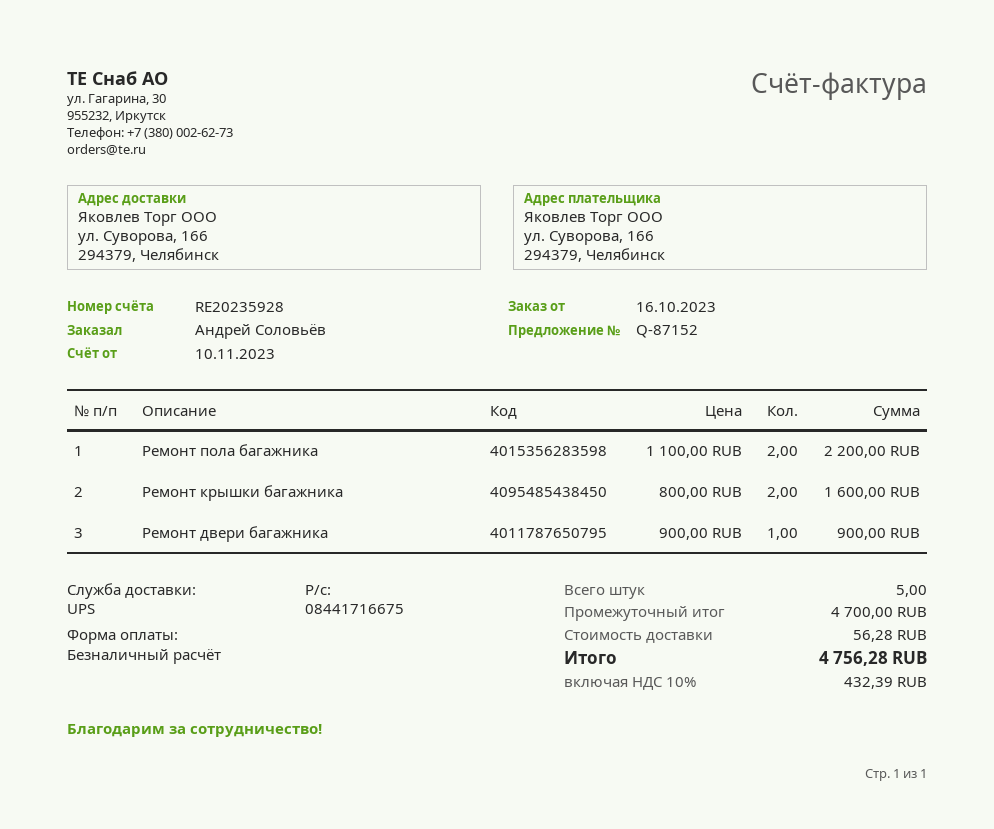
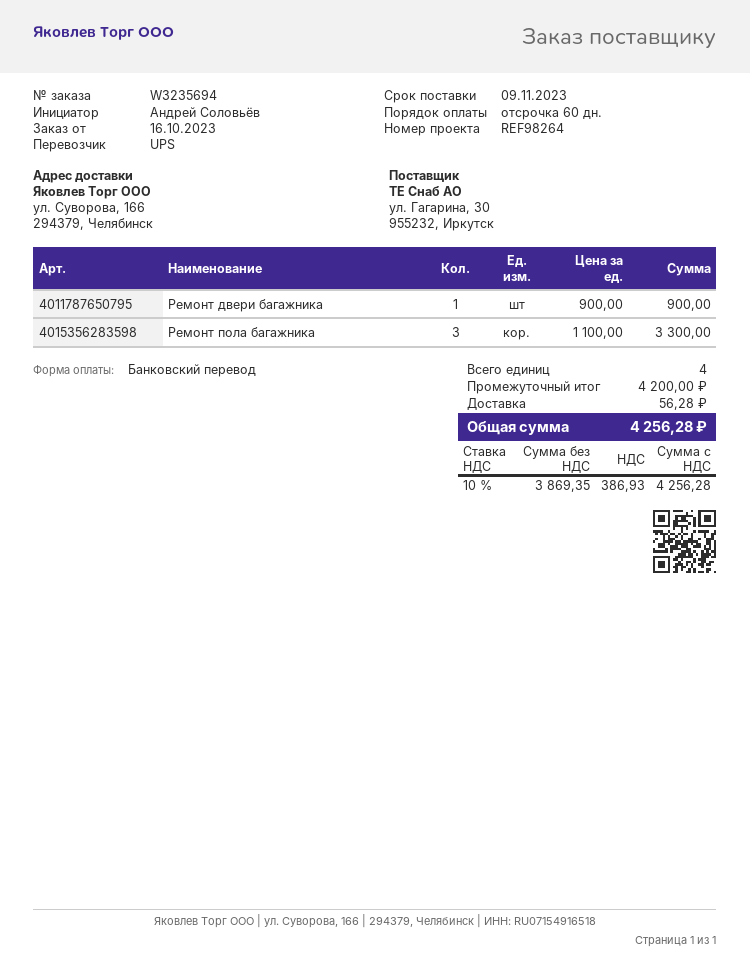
Ремонт пола багажника: 2 x 1100.00 = 2200.00 -> 3 x 1100.00 = 3300.00
Ремонт крышки багажника: 2 x 800.00 = 1600.00 -> none
total quantity: 5 -> 4
subtotal: 4700.00 -> 4200.00
tax: 10% = 432.39 -> 10% = 386.93
total: 4756.28 -> 4256.28

